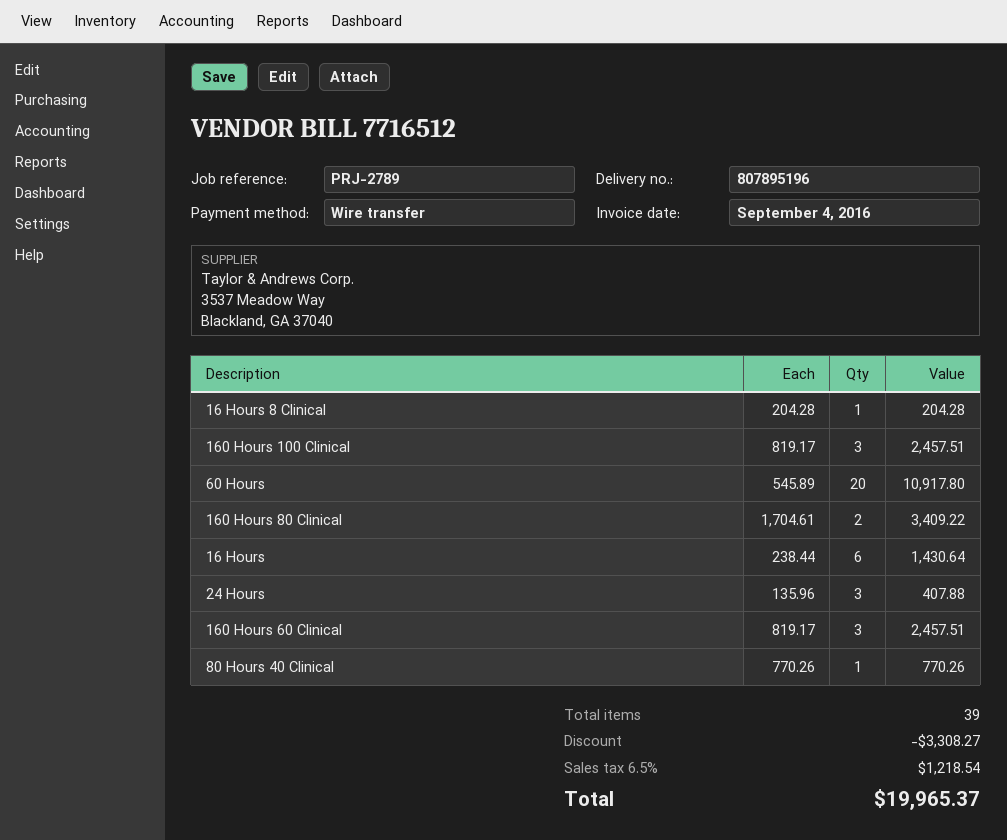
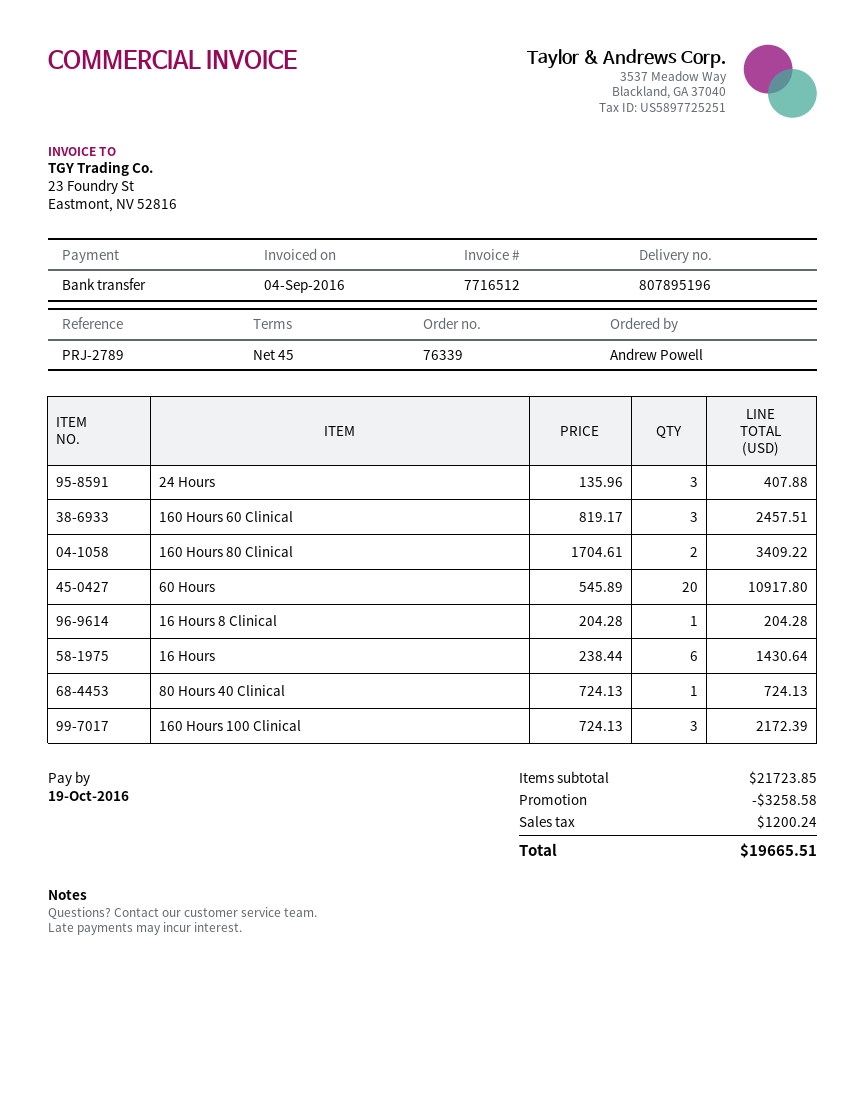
160 Hours 100 Clinical: 3 x 819.17 = 2457.51 -> 3 x 724.13 = 2172.39
80 Hours 40 Clinical: 1 x 770.26 = 770.26 -> 1 x 724.13 = 724.13
discount: 3308.27 -> 3258.58
tax: 1218.54 -> 1200.24
total: 19965.37 -> 19665.51

